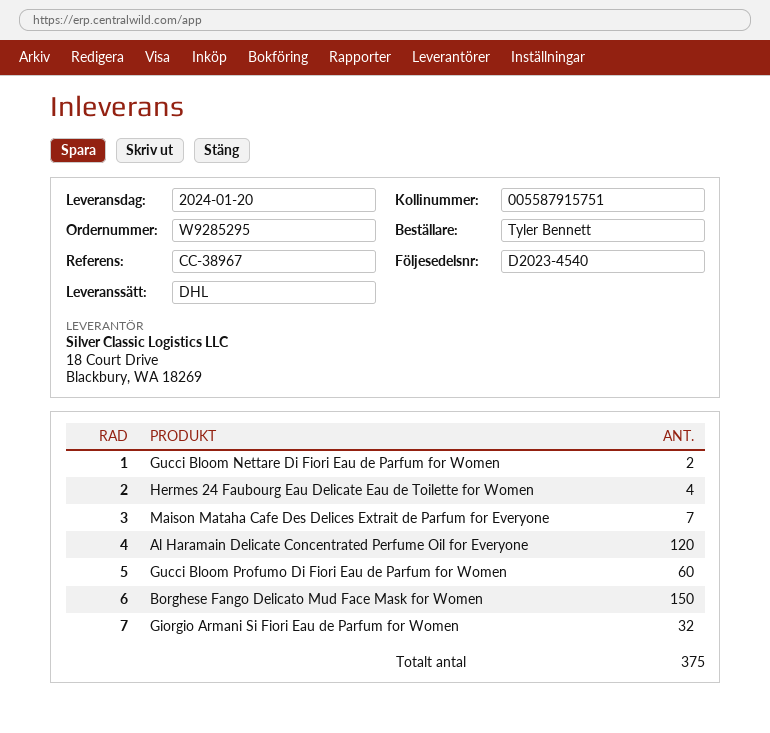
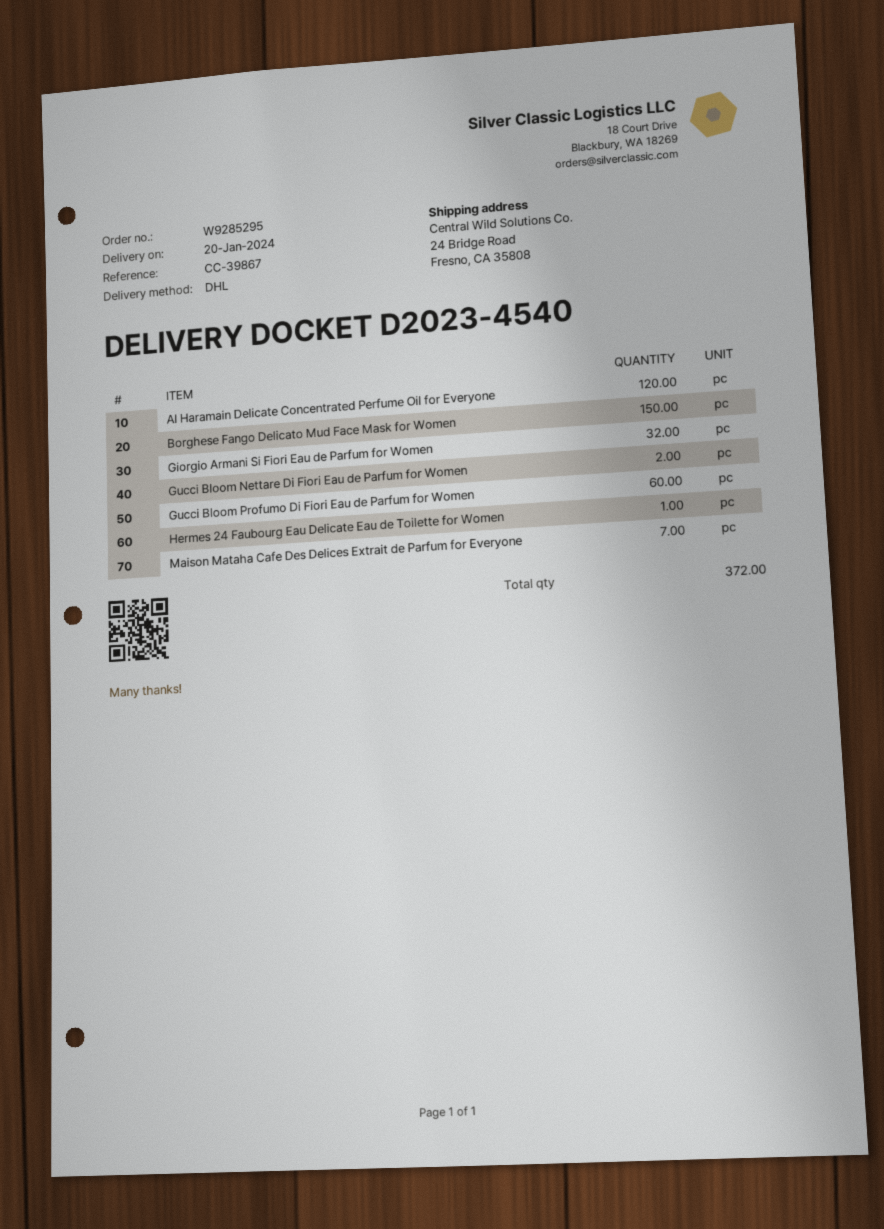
reference: CC-38967 -> CC-39867
Hermes 24 Faubourg Eau Delicate Eau de Toilette for Women: 4 -> 1
total quantity: 375 -> 372

